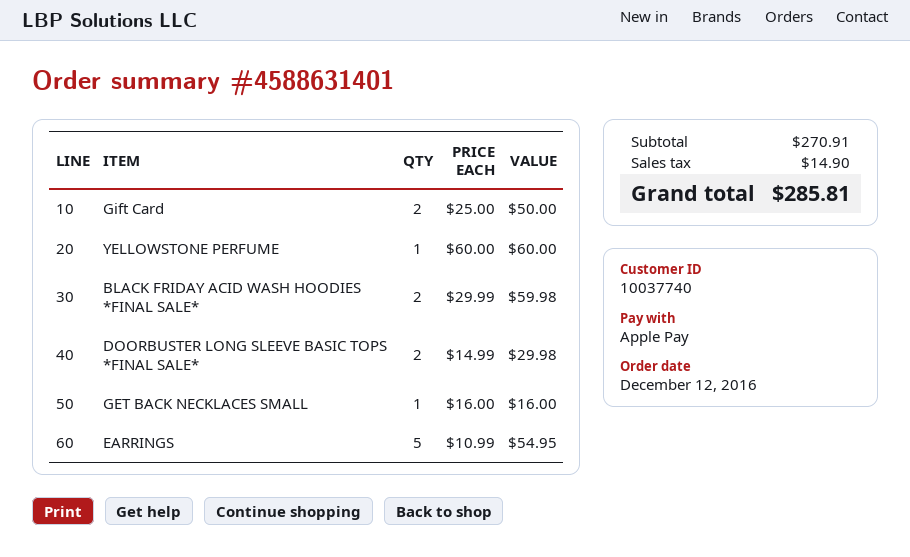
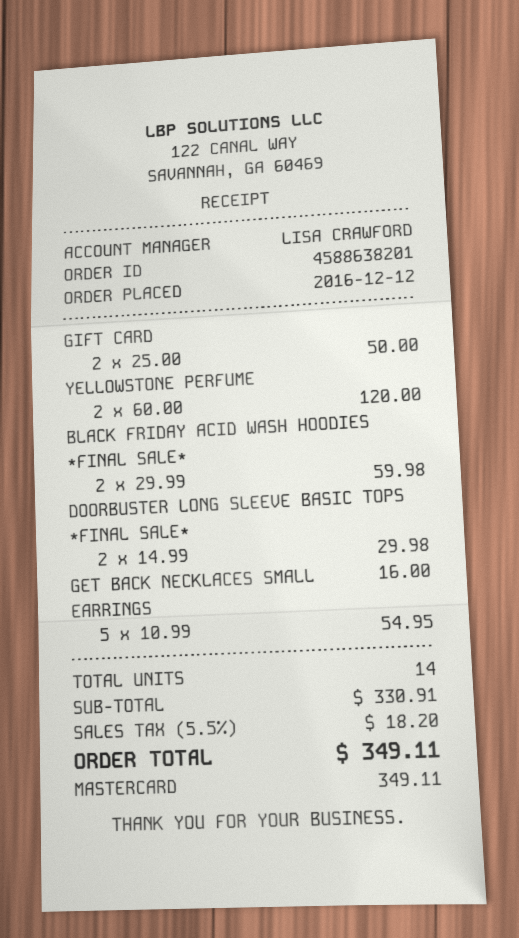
order number: 4588631401 -> 4588638201
payment method: Apple Pay -> Mastercard
YELLOWSTONE PERFUME: 1 x 60.00 = 60.00 -> 2 x 60.00 = 120.00
subtotal: 270.91 -> 330.91
tax: 14.90 -> 18.20
total: 285.81 -> 349.11

